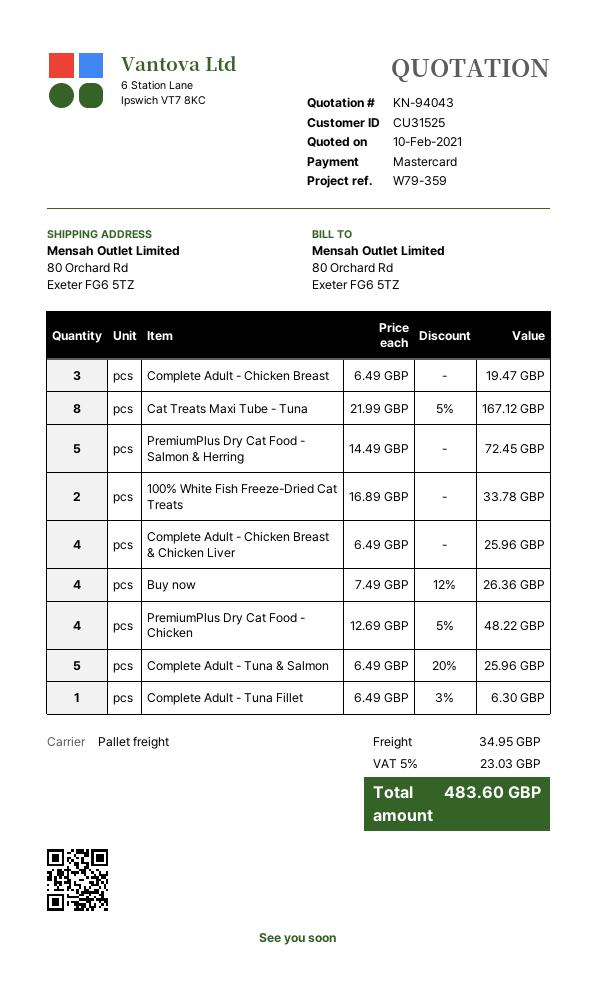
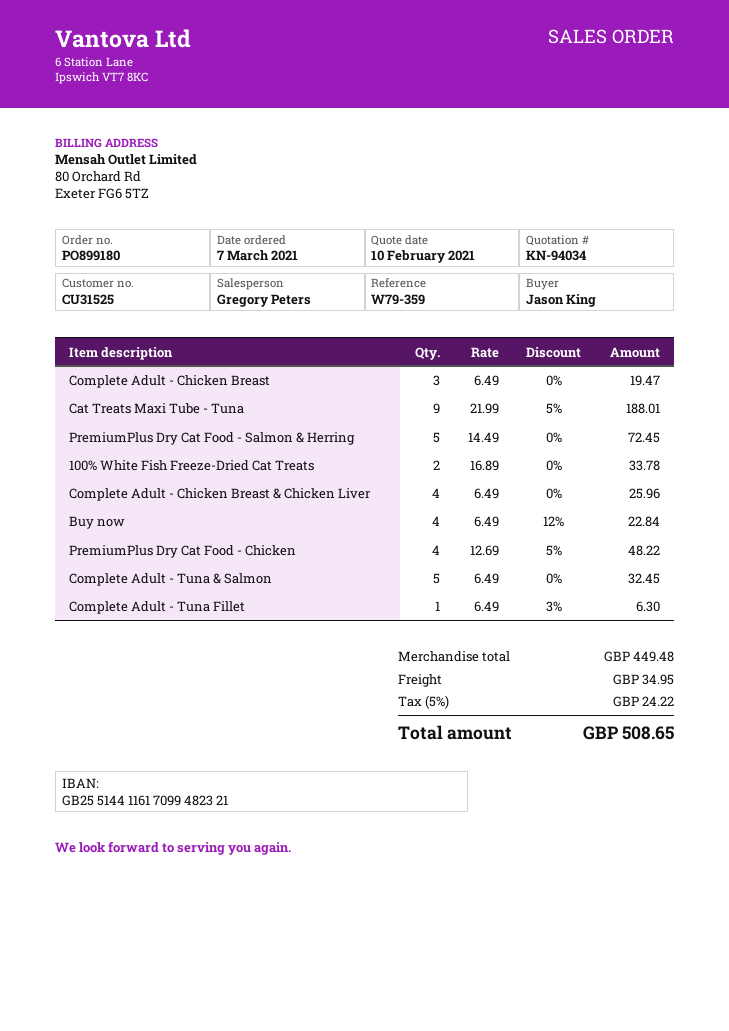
quote number: KN-94043 -> KN-94034
Cat Treats Maxi Tube - Tuna: 8 x 21.99 - 5% = 167.12 -> 9 x 21.99 - 5% = 188.01
Buy now: 4 x 7.49 - 12% = 26.36 -> 4 x 6.49 - 12% = 22.84
Complete Adult - Tuna & Salmon: 5 x 6.49 - 20% = 25.96 -> 5 x 6.49 = 32.45
tax: 5% = 23.03 -> 5% = 24.22
total: 483.60 -> 508.65

